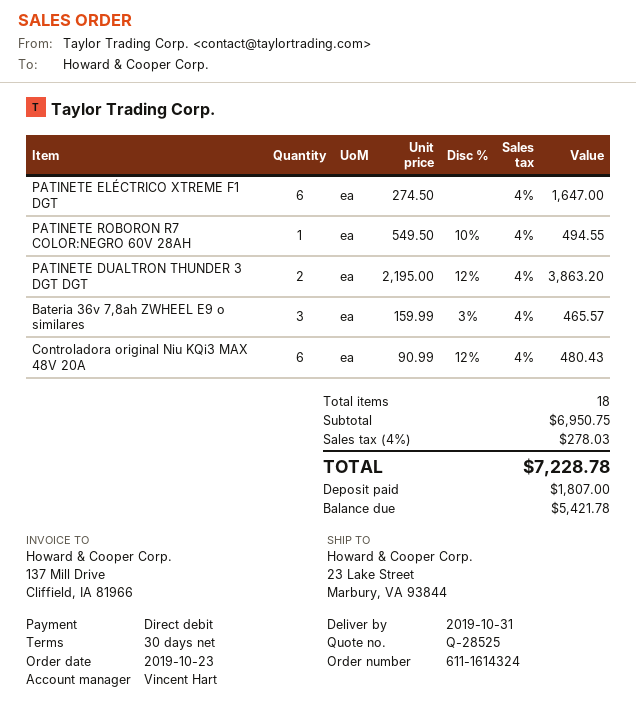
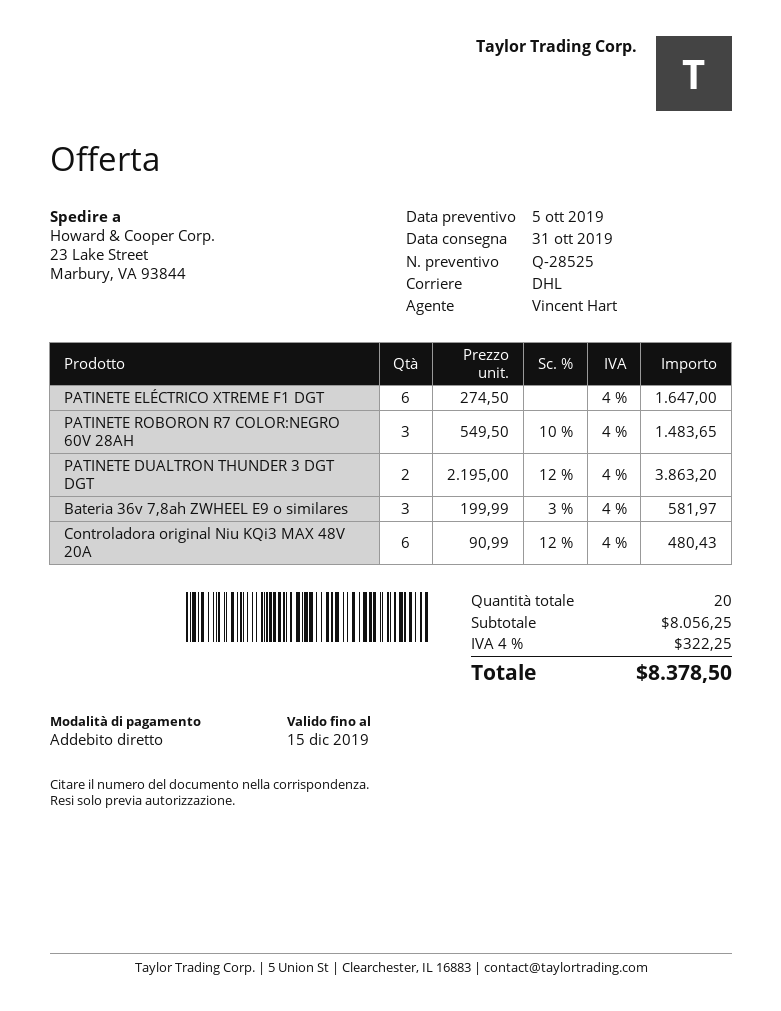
PATINETE ROBORON R7 COLOR:NEGRO 60V 28AH: 1 x 549.50 - 10% = 494.55 -> 3 x 549.50 - 10% = 1483.65
Bateria 36v 7,8ah ZWHEEL E9 o similares: 3 x 159.99 - 3% = 465.57 -> 3 x 199.99 - 3% = 581.97
total quantity: 18 -> 20
subtotal: 6950.75 -> 8056.25
tax: 4% = 278.03 -> 4% = 322.25
total: 7228.78 -> 8378.50

